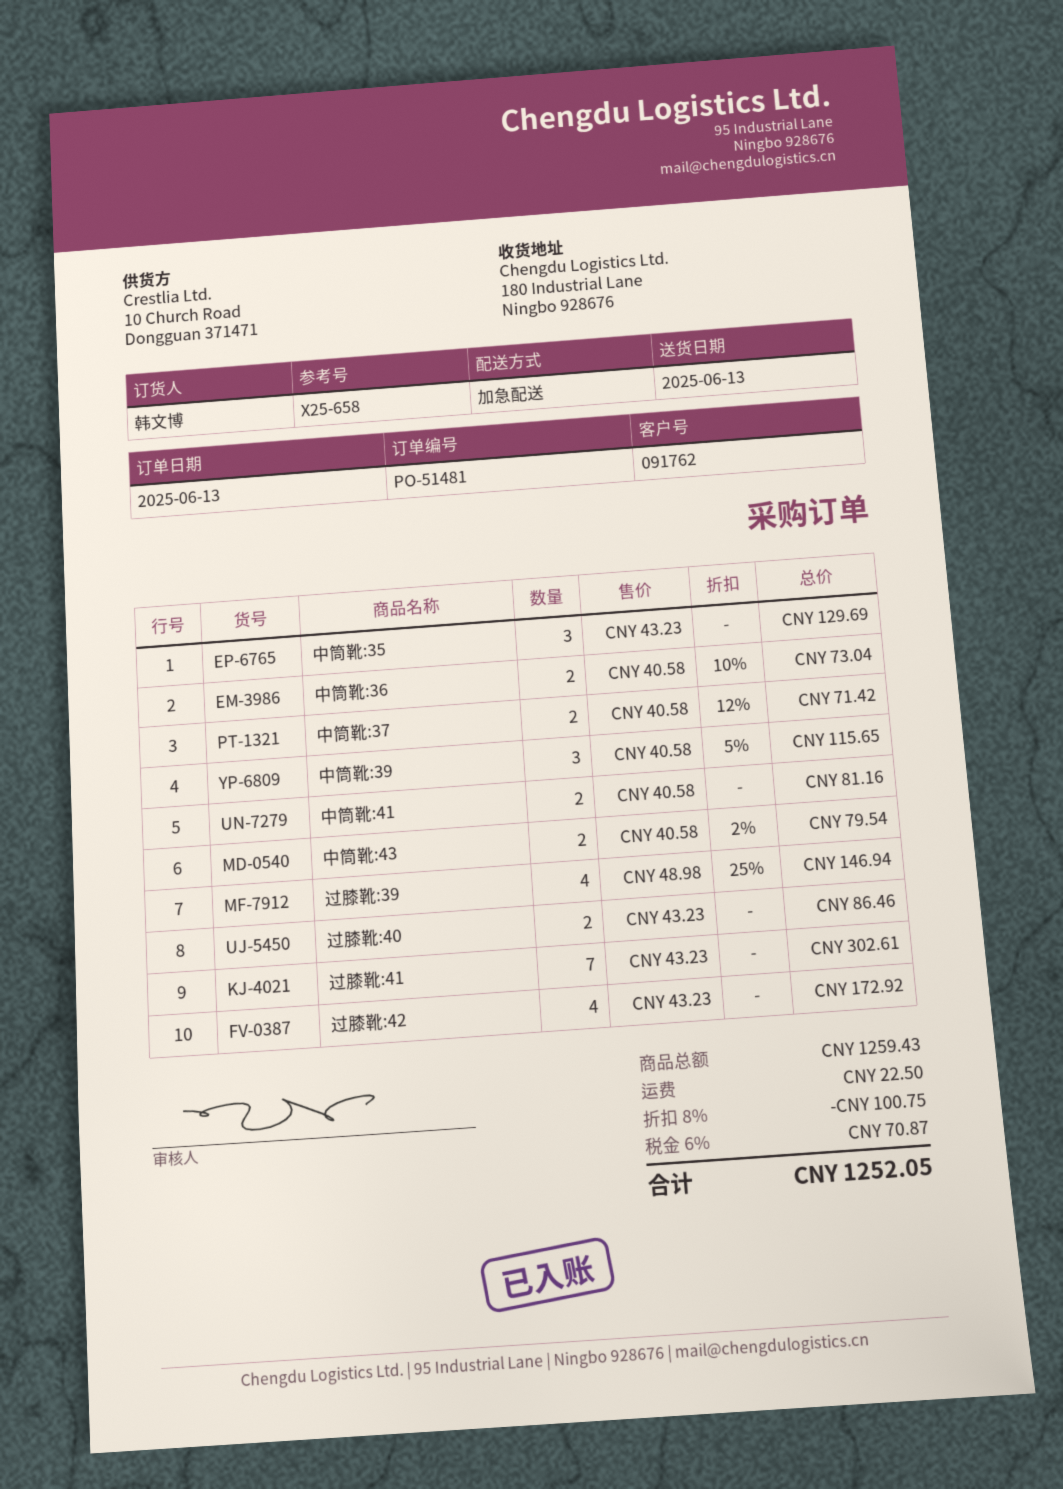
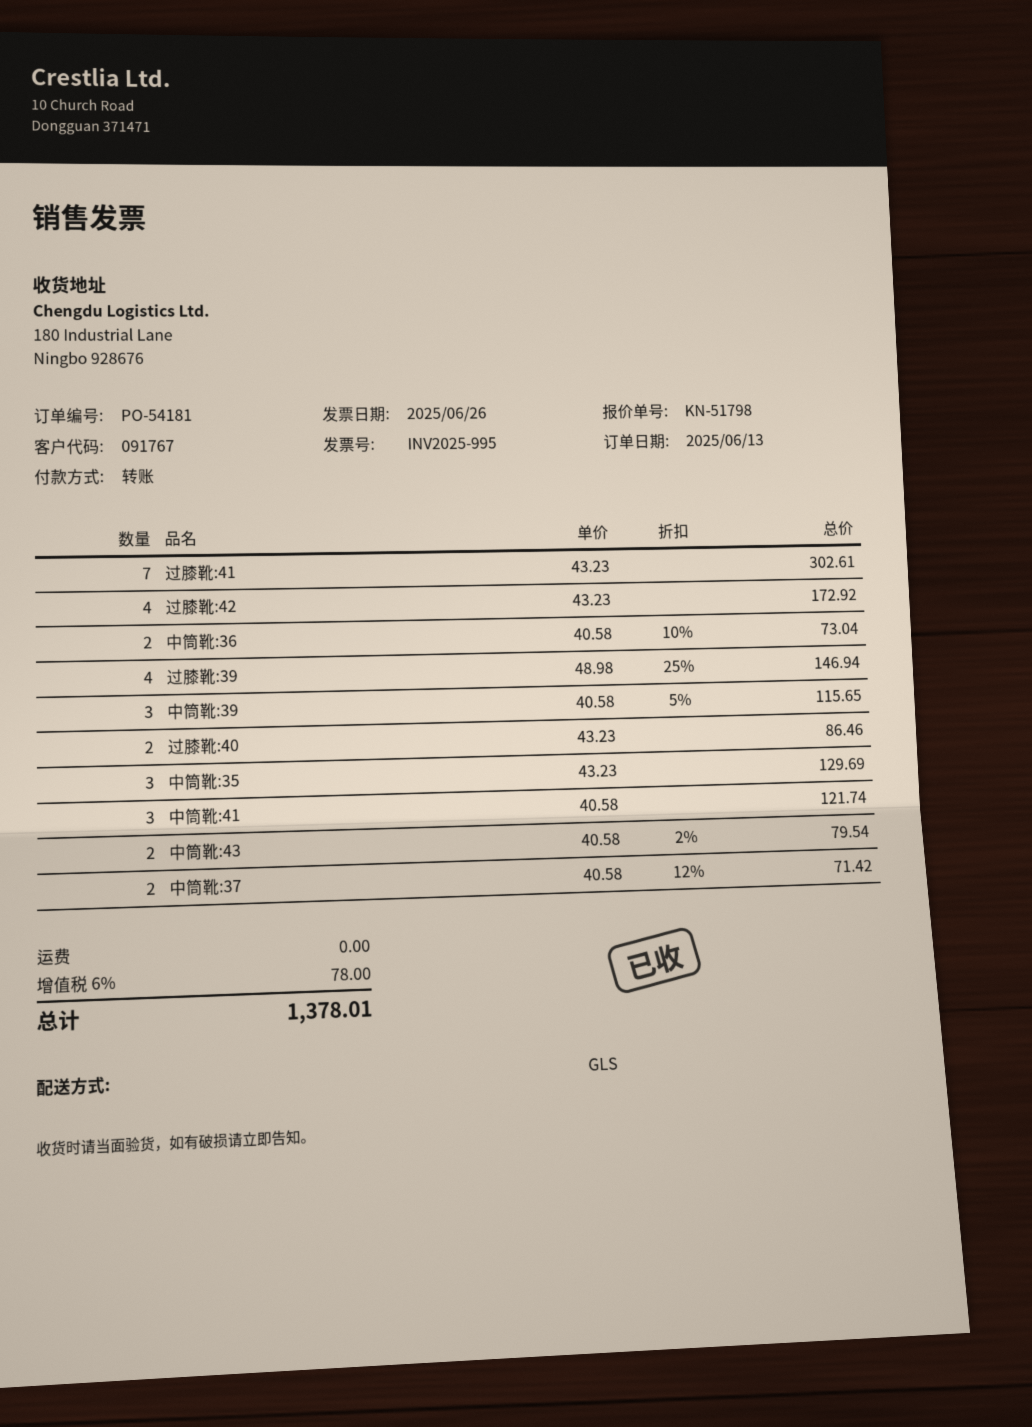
order number: PO-51481 -> PO-54181
customer number: 091762 -> 091767
shipping method: express -> GLS
中筒靴:41: 2 x 40.58 = 81.16 -> 3 x 40.58 = 121.74
discount: 8% = 100.75 -> none
shipping: 22.50 -> 0.00
tax: 6% = 70.87 -> 6% = 78.00
total: 1252.05 -> 1378.01

